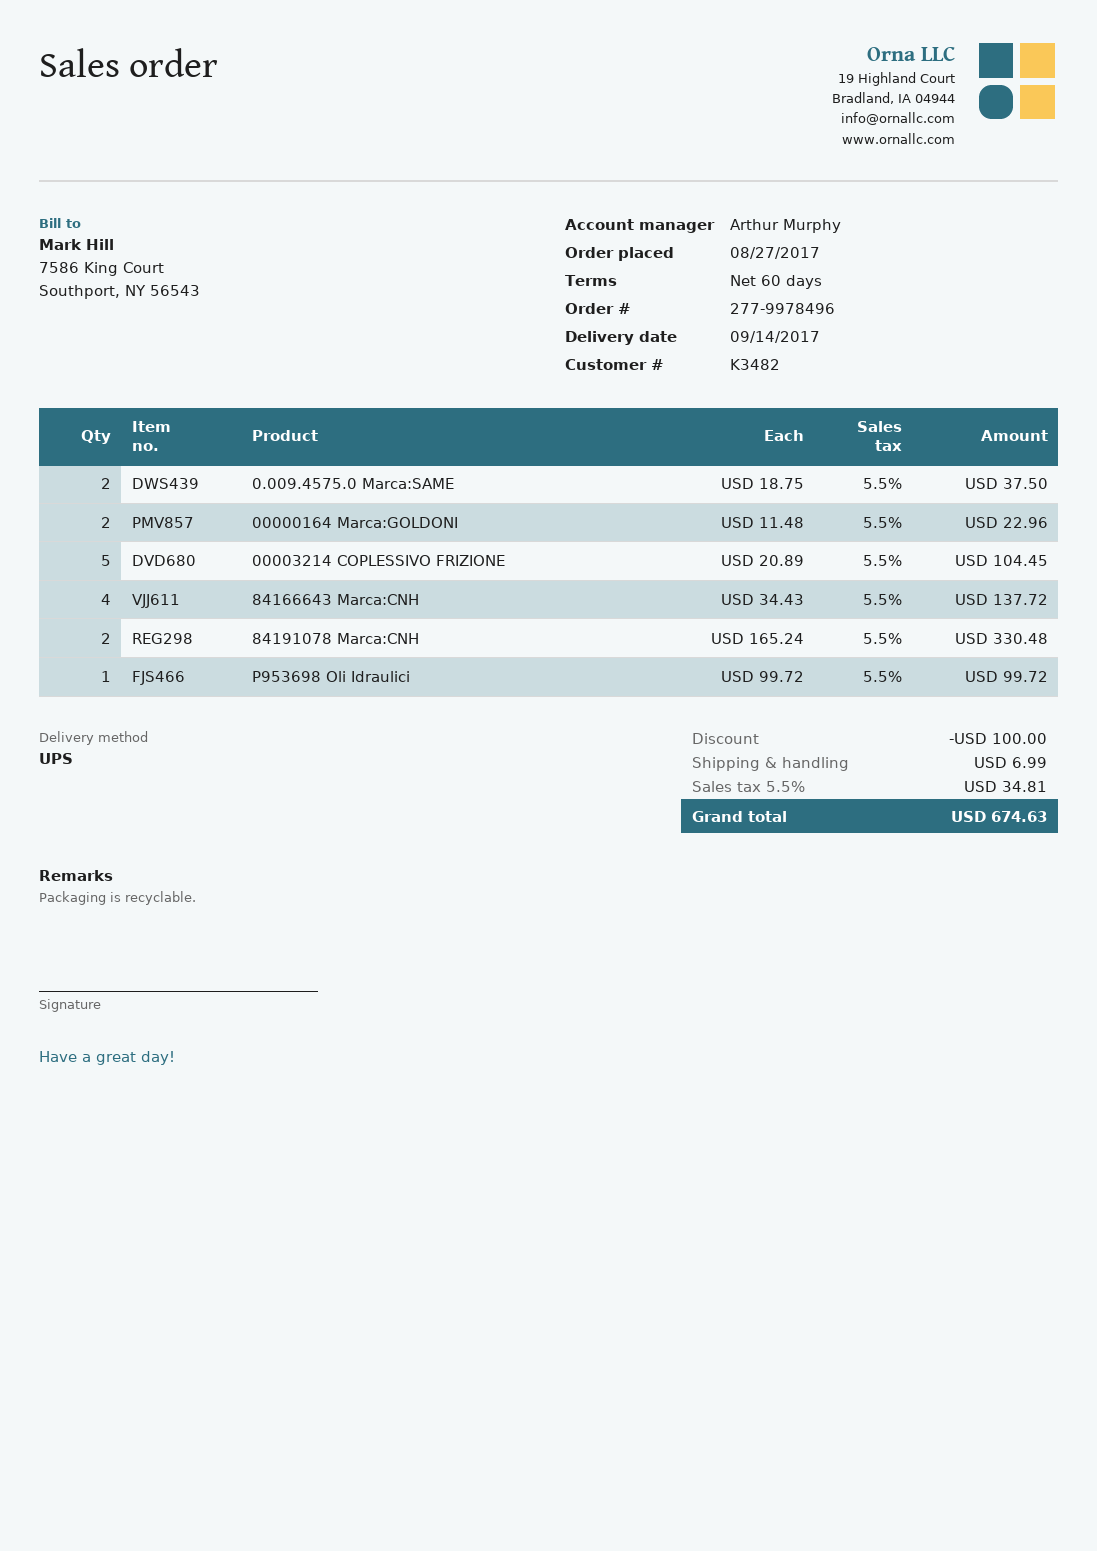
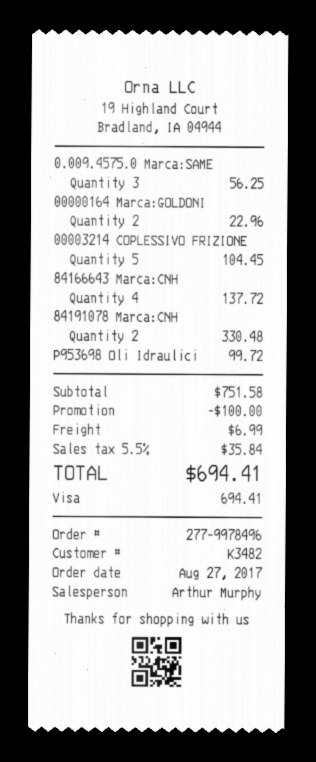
0.009.4575.0 Marca:SAME: 2 for 37.50 -> 3 for 56.25
tax: 5.5% = 34.81 -> 5.5% = 35.84
total: 674.63 -> 694.41

